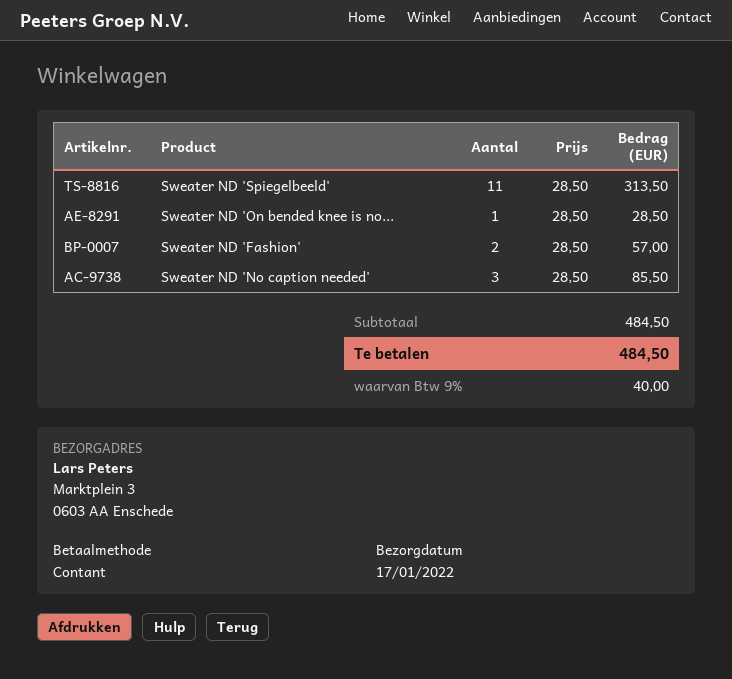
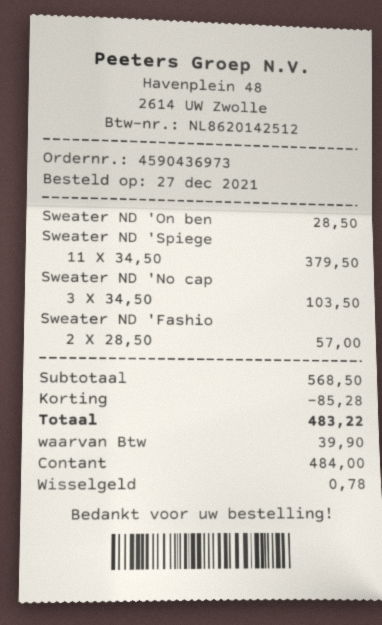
Sweater ND 'Spiegelbeeld': 11 x 28.50 = 313.50 -> 11 x 34.50 = 379.50
Sweater ND 'No caption needed': 3 x 28.50 = 85.50 -> 3 x 34.50 = 103.50
subtotal: 484.50 -> 568.50
discount: none -> 85.28
tax: 40.00 -> 39.90
total: 484.50 -> 483.22

